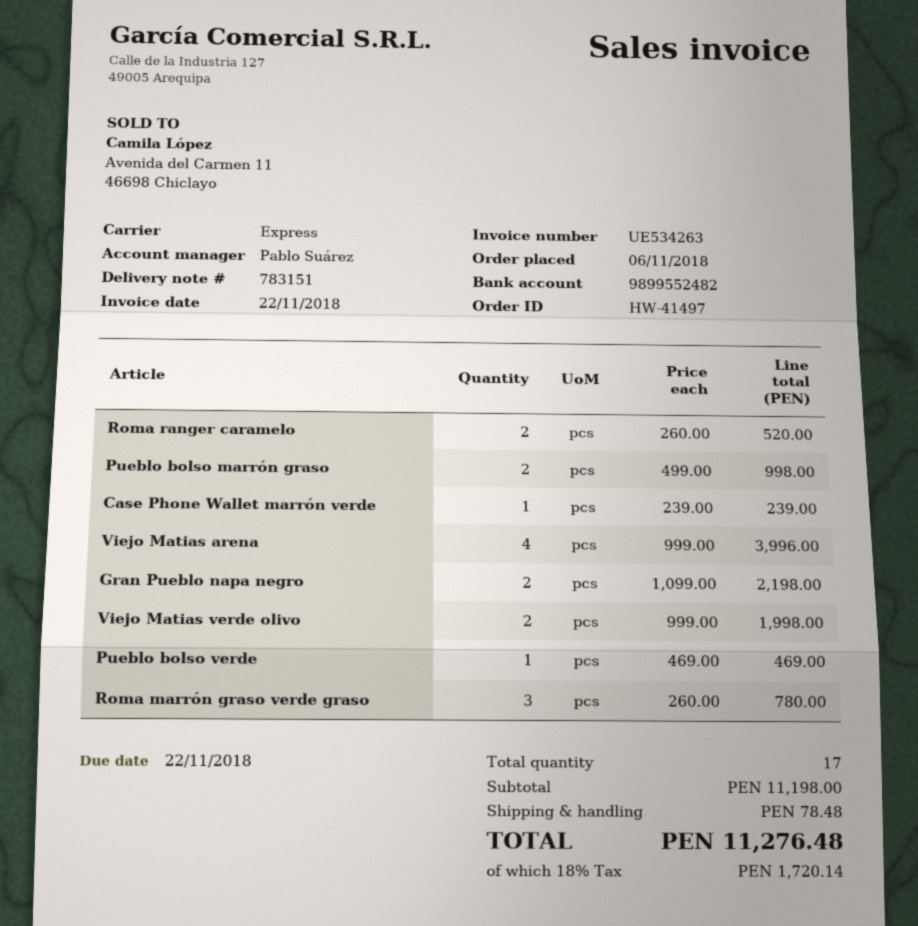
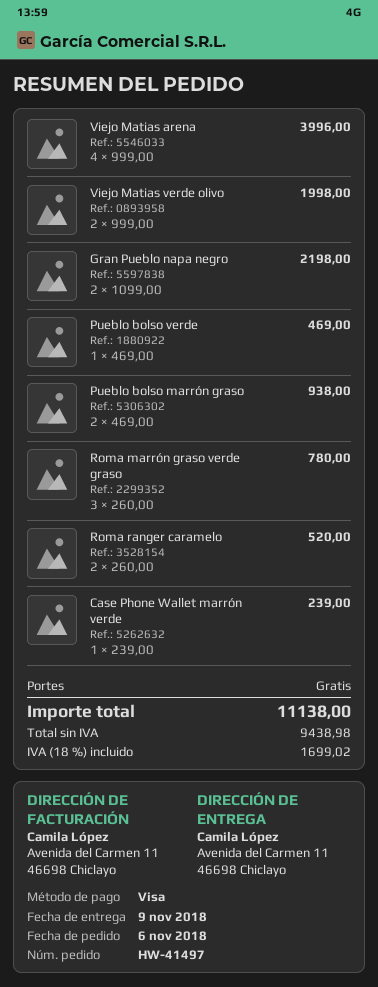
Pueblo bolso marrón graso: 2 x 499.00 = 998.00 -> 2 x 469.00 = 938.00
shipping: 78.48 -> 0.00
tax: 18% = 1720.14 -> 18% = 1699.02
total: 11276.48 -> 11138.00

